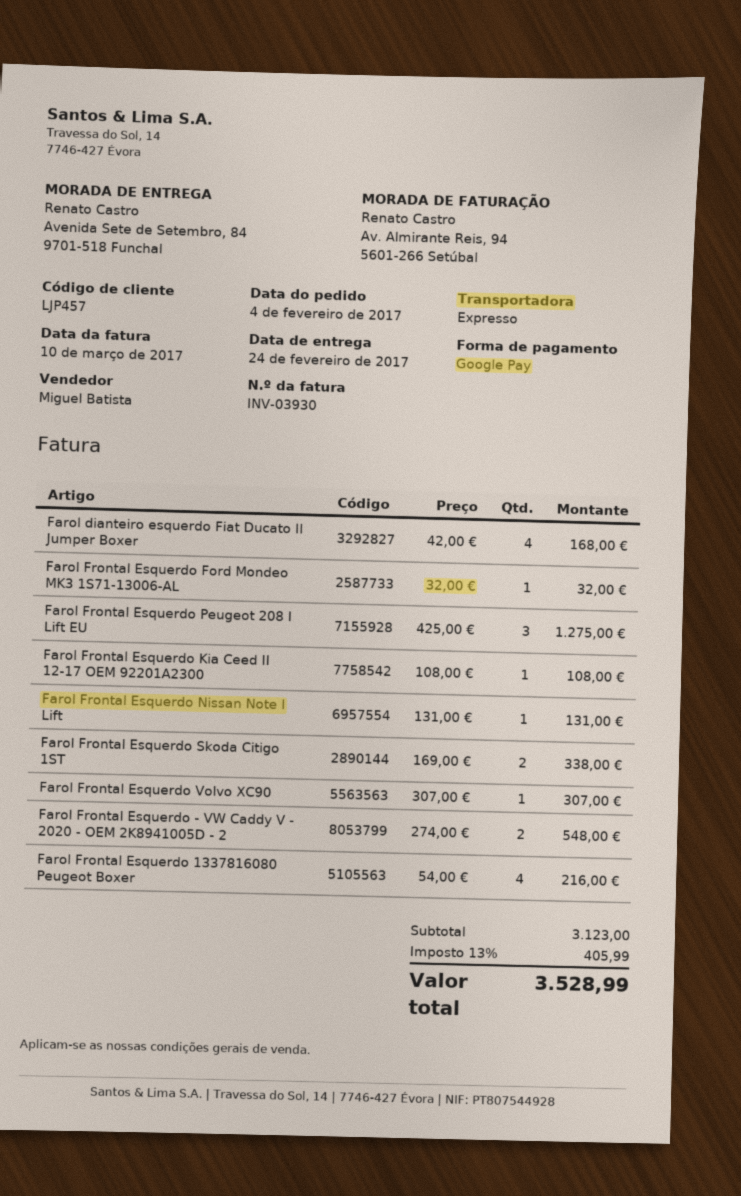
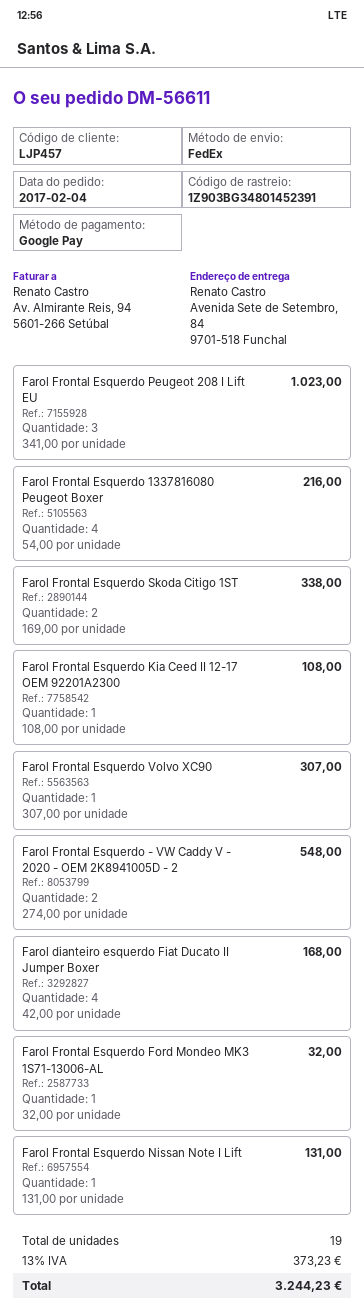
shipping method: express -> FedEx
Farol Frontal Esquerdo Peugeot 208 I Lift EU: 3 x 425.00 = 1275.00 -> 3 x 341.00 = 1023.00
tax: 13% = 405.99 -> 13% = 373.23
total: 3528.99 -> 3244.23

